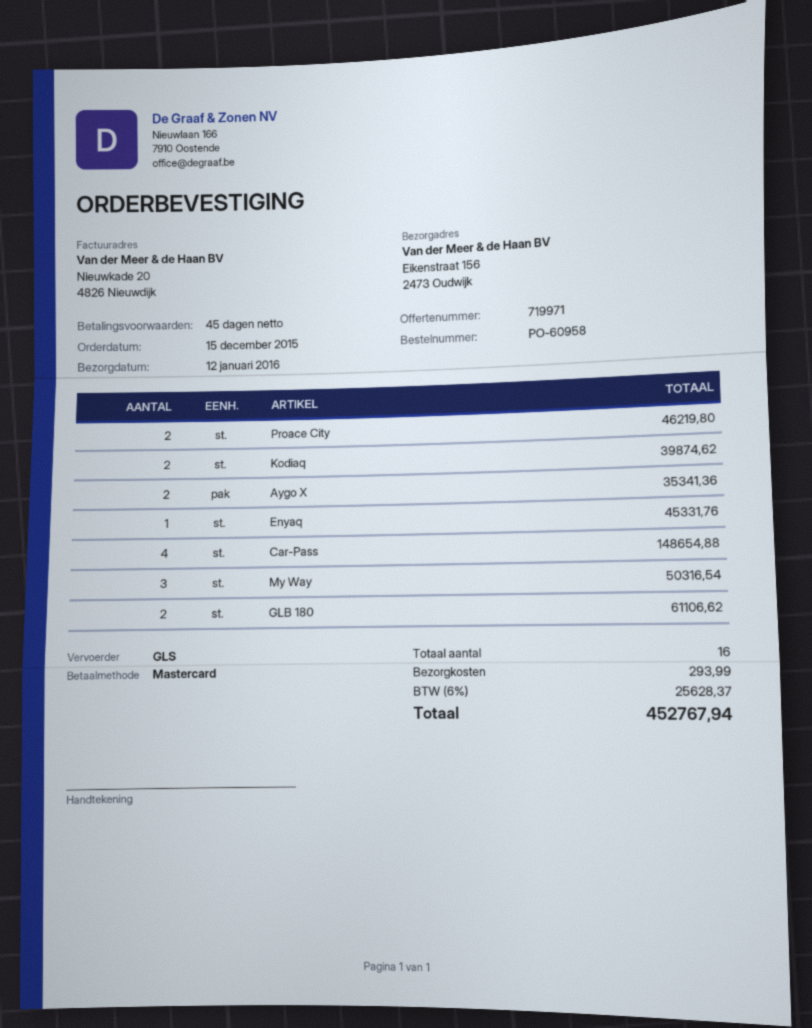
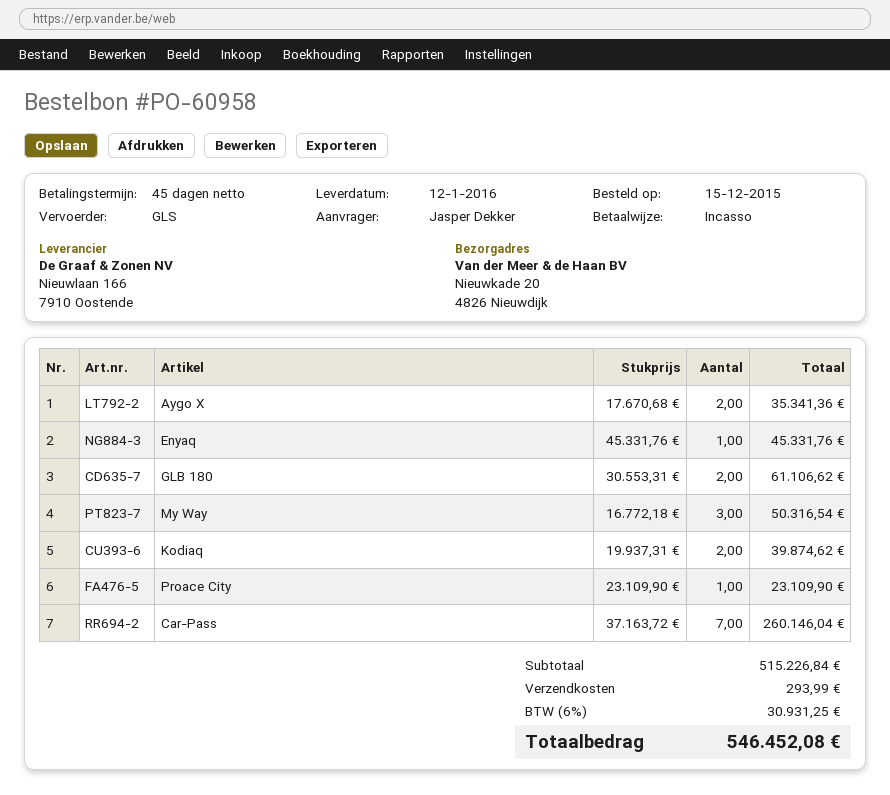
payment method: Mastercard -> direct debit
ship to: Eikenstraat 156, 2473 Oudwijk -> Nieuwkade 20, 4826 Nieuwdijk
Proace City: 2 for 46219.80 -> 1 for 23109.90
Car-Pass: 4 for 148654.88 -> 7 for 260146.04
tax: 6% = 25628.37 -> 6% = 30931.25
total: 452767.94 -> 546452.08

